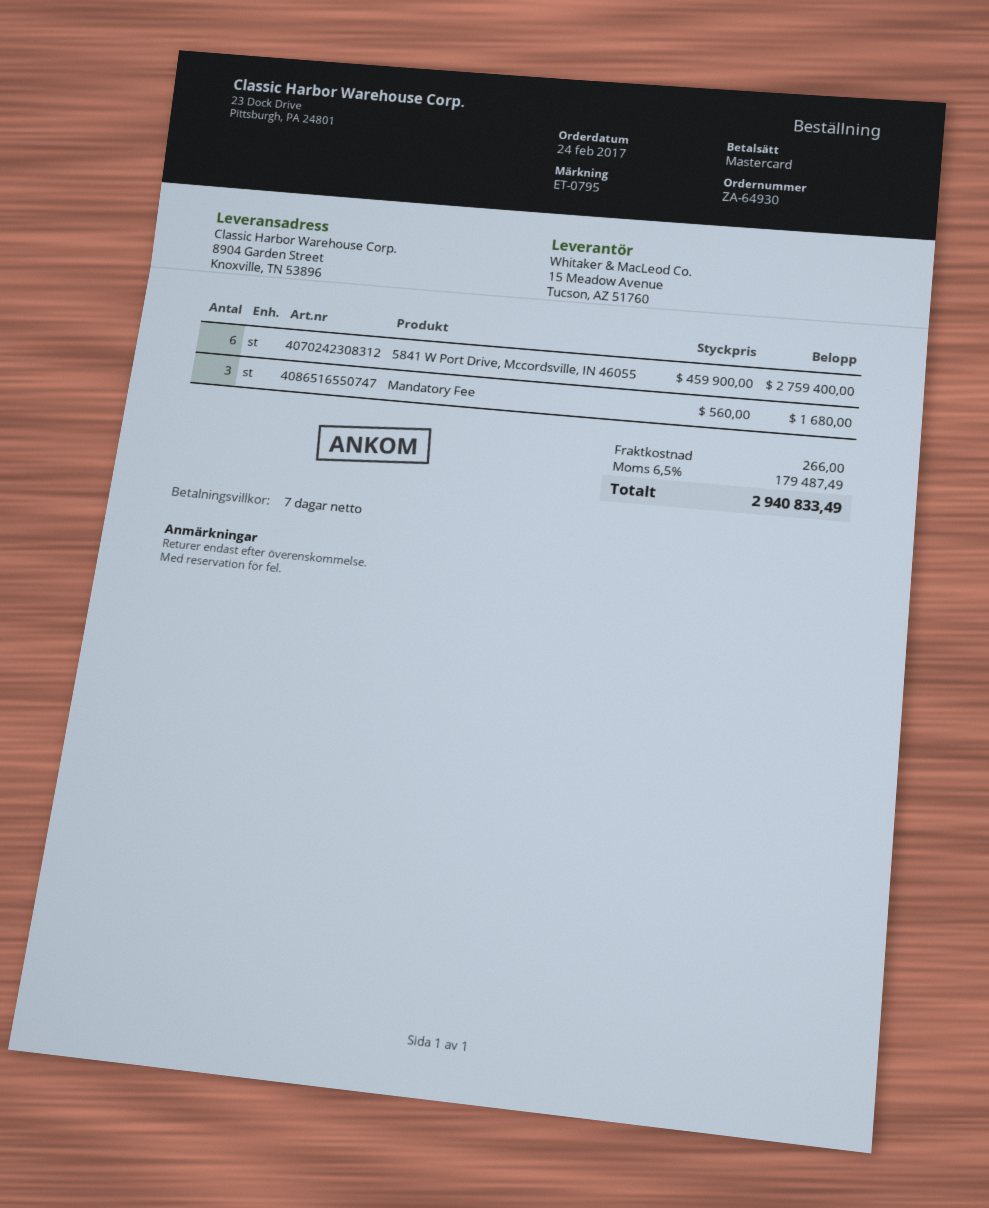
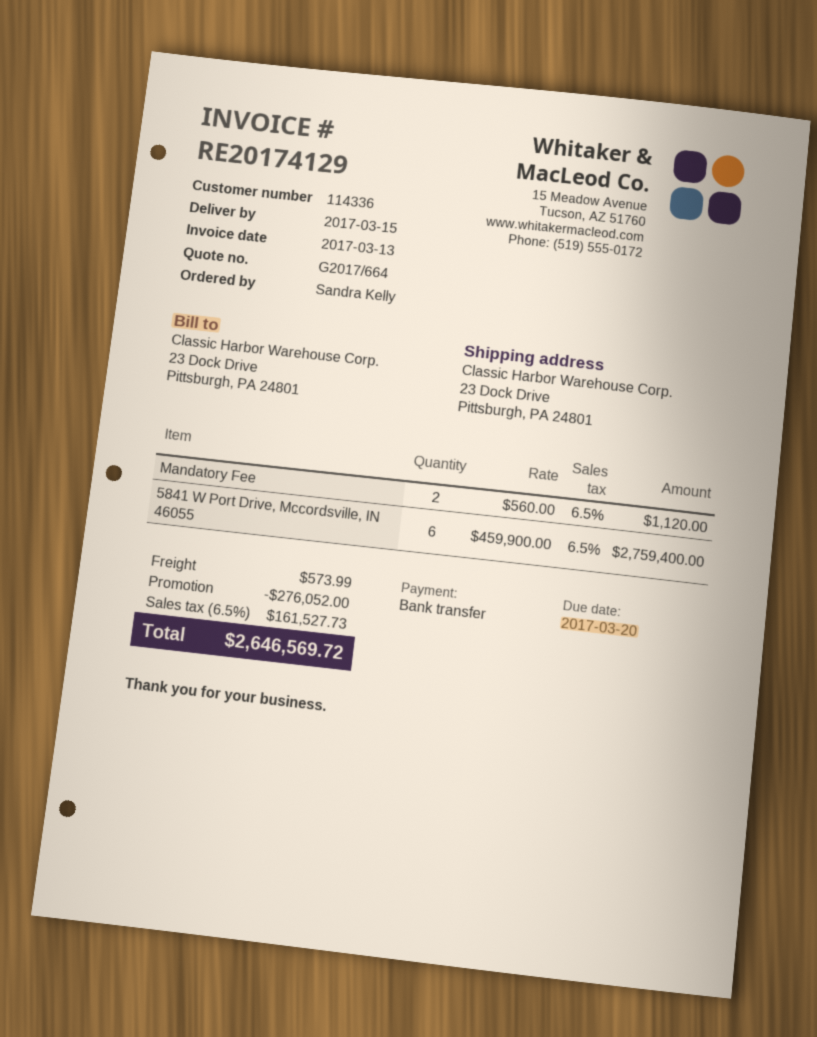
payment method: Mastercard -> bank transfer
ship to: 8904 Garden Street, Knoxville, TN 53896 -> 23 Dock Drive, Pittsburgh, PA 24801
Mandatory Fee: 3 x 560.00 = 1680.00 -> 2 x 560.00 = 1120.00
discount: none -> 276052.00
shipping: 266.00 -> 573.99
tax: 6.5% = 179487.49 -> 6.5% = 161527.73
total: 2940833.49 -> 2646569.72

